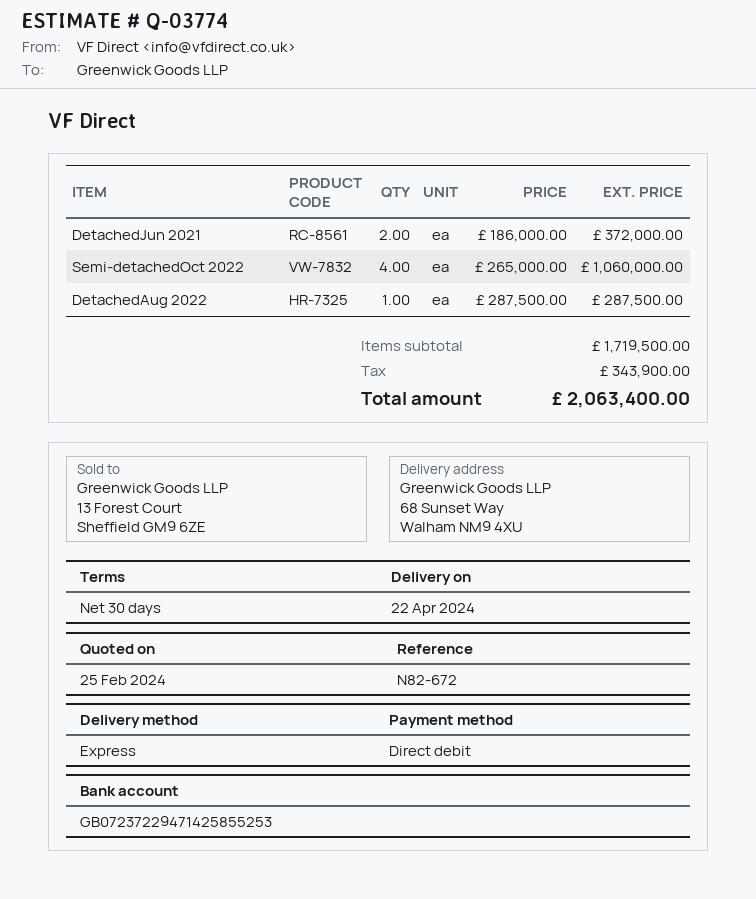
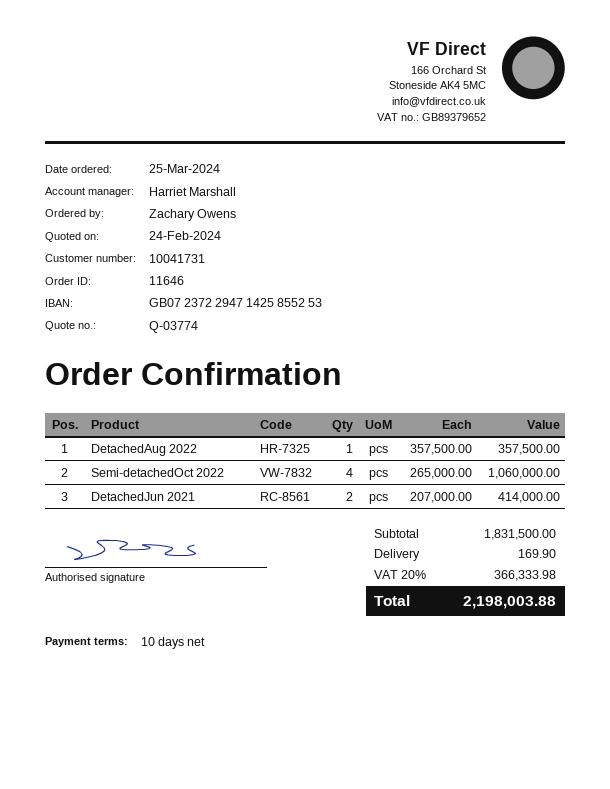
quote date: 2024-02-25 -> 2024-02-24
payment terms: 30 days -> 10 days
DetachedJun 2021: 2 x 186000.00 = 372000.00 -> 2 x 207000.00 = 414000.00
DetachedAug 2022: 1 x 287500.00 = 287500.00 -> 1 x 357500.00 = 357500.00
subtotal: 1719500.00 -> 1831500.00
shipping: none -> 169.90
tax: 343900.00 -> 366333.98
total: 2063400.00 -> 2198003.88

